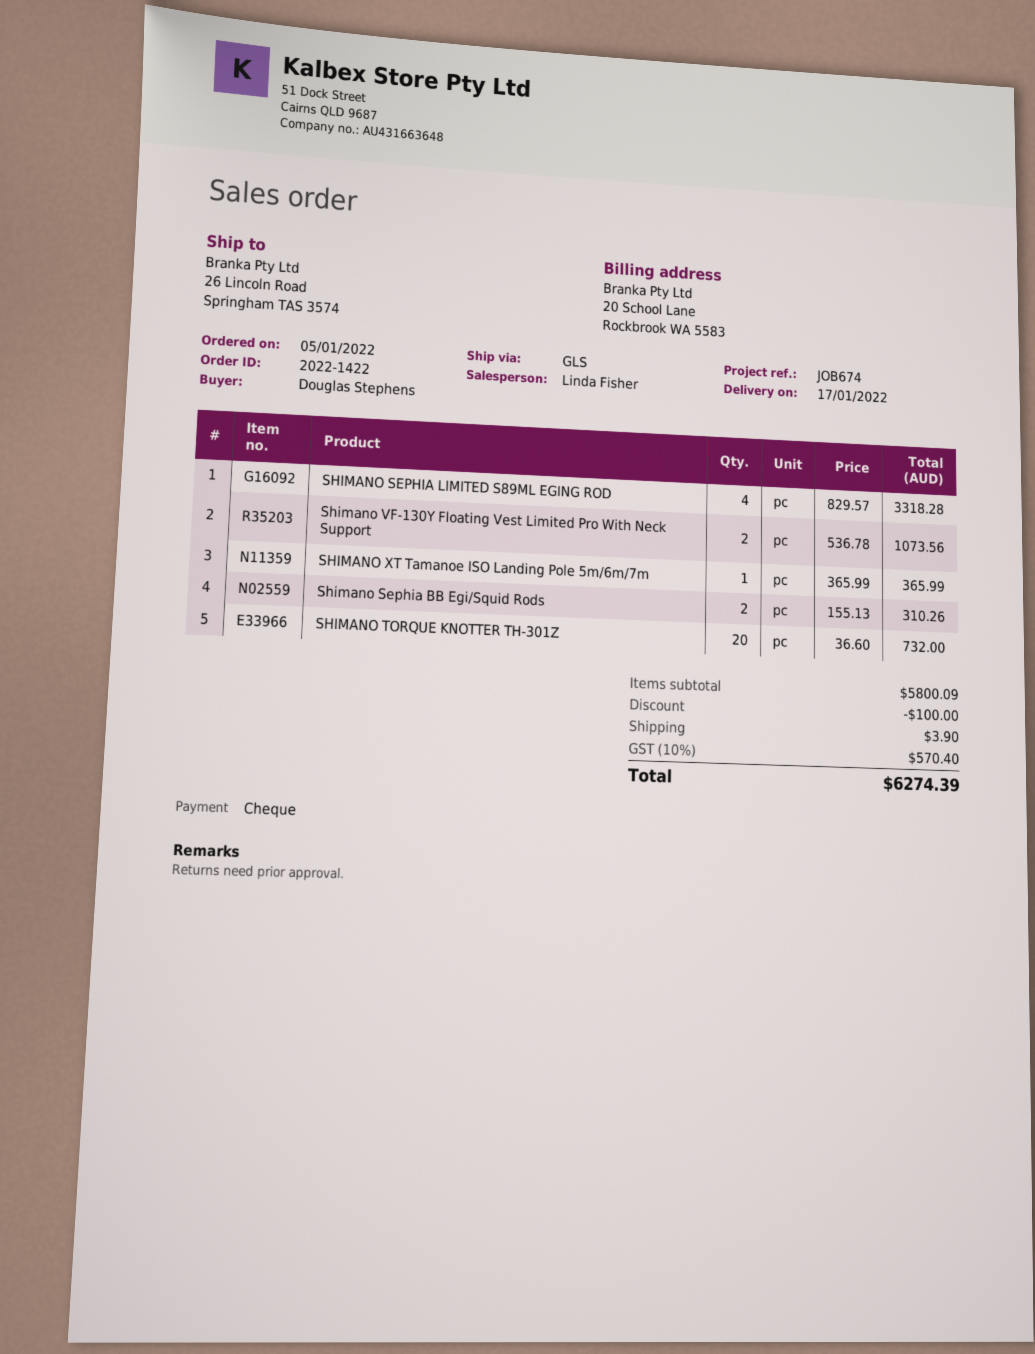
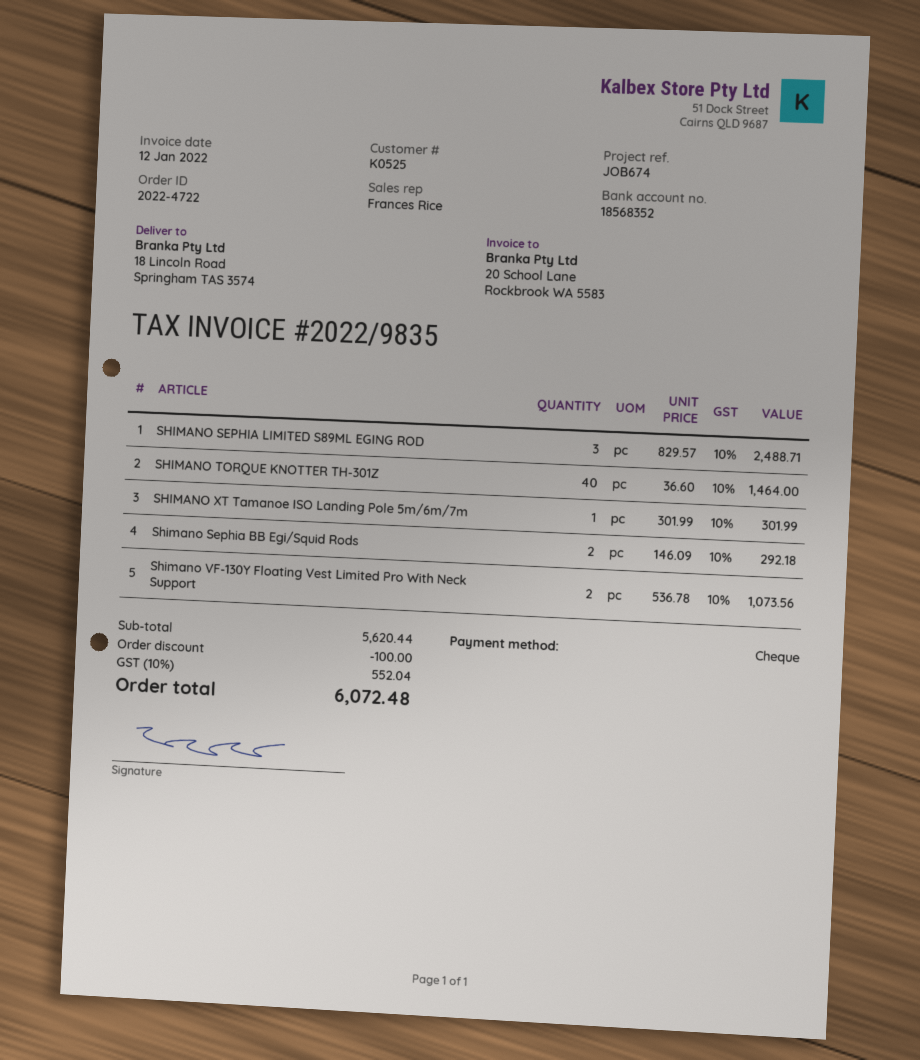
order number: 2022-1422 -> 2022-4722
sales rep: Linda Fisher -> Frances Rice
ship to: 26 Lincoln Road, Springham TAS 3574 -> 18 Lincoln Road, Springham TAS 3574
SHIMANO SEPHIA LIMITED S89ML EGING ROD: 4 x 829.57 = 3318.28 -> 3 x 829.57 = 2488.71
SHIMANO XT Tamanoe ISO Landing Pole 5m/6m/7m: 1 x 365.99 = 365.99 -> 1 x 301.99 = 301.99
Shimano Sephia BB Egi/Squid Rods: 2 x 155.13 = 310.26 -> 2 x 146.09 = 292.18
SHIMANO TORQUE KNOTTER TH-301Z: 20 x 36.60 = 732.00 -> 40 x 36.60 = 1464.00
subtotal: 5800.09 -> 5620.44
shipping: 3.90 -> none
tax: 10% = 570.40 -> 10% = 552.04
total: 6274.39 -> 6072.48

